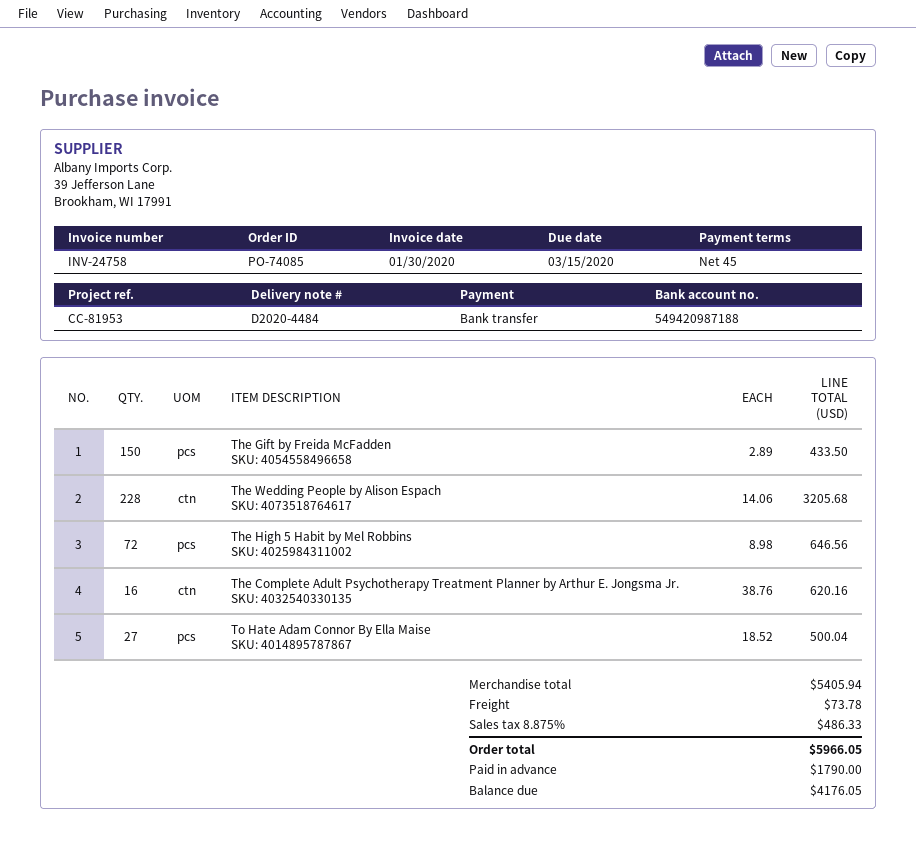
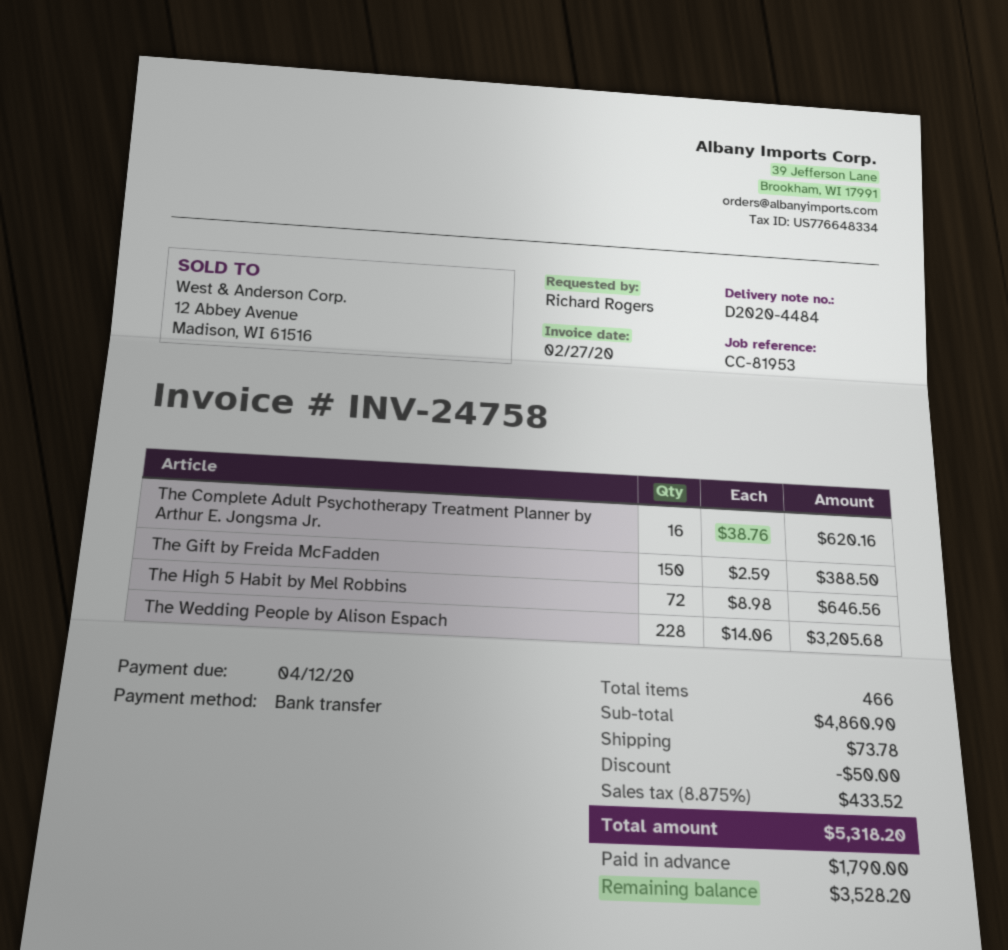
invoice date: 2020-01-30 -> 2020-02-27
due date: 2020-03-15 -> 2020-04-12
The Gift by Freida McFadden: 150 x 2.89 = 433.50 -> 150 x 2.59 = 388.50
To Hate Adam Connor By Ella Maise: 27 x 18.52 = 500.04 -> none
subtotal: 5405.94 -> 4860.90
discount: none -> 50.00
tax: 8.875% = 486.33 -> 8.875% = 433.52
total: 5966.05 -> 5318.20
balance: 4176.05 -> 3528.20

